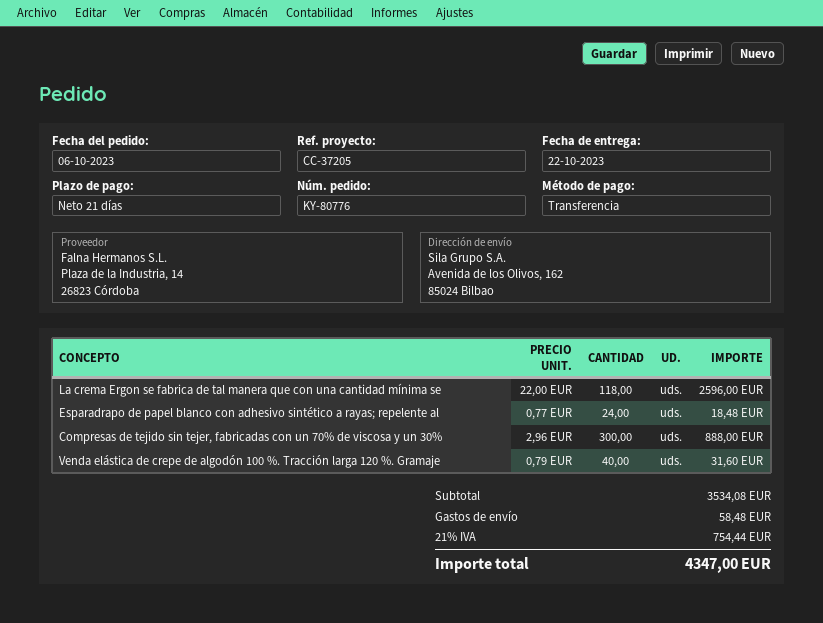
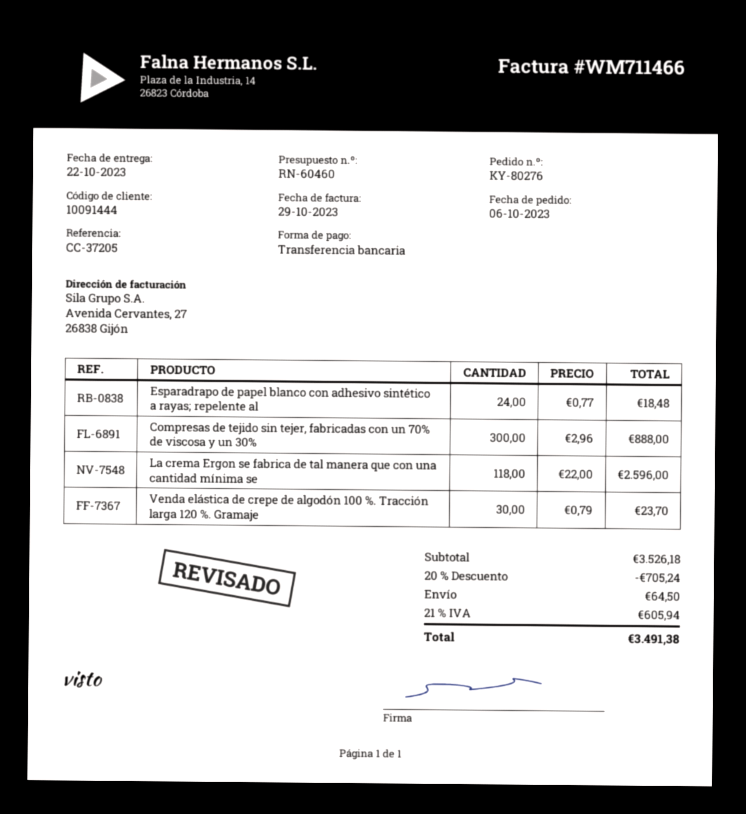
order number: KY-80776 -> KY-80276
Venda elástica de crepe de algodón 100 %. Tracción larga 120 %. Gramaje: 40 x 0.79 = 31.60 -> 30 x 0.79 = 23.70
subtotal: 3534.08 -> 3526.18
discount: none -> 20% = 705.24
shipping: 58.48 -> 64.50
tax: 21% = 754.44 -> 21% = 605.94
total: 4347.00 -> 3491.38

